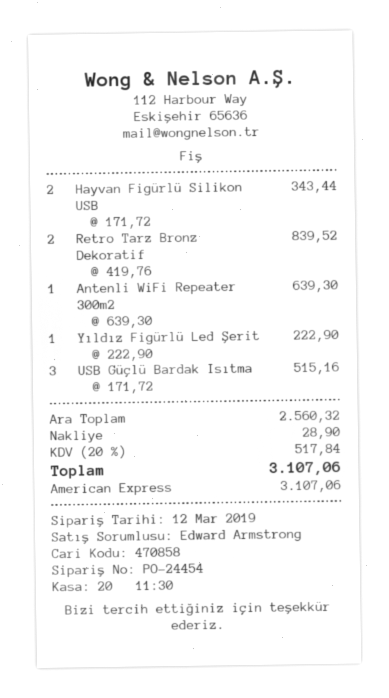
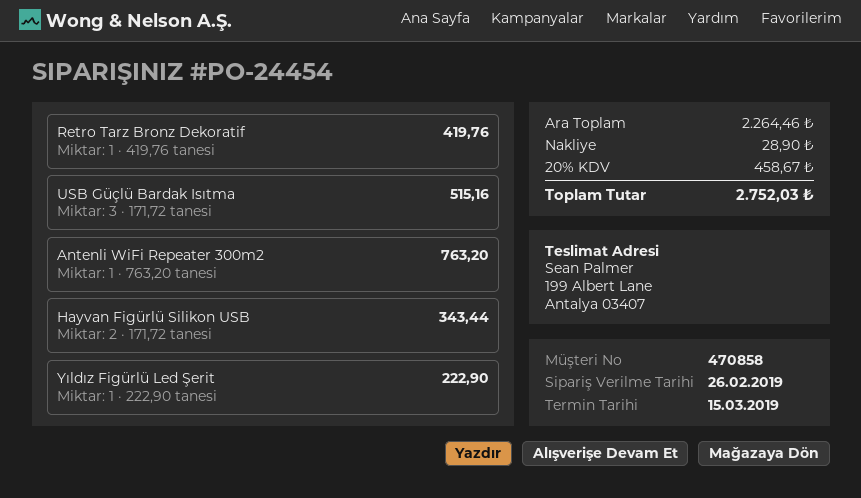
order date: 2019-03-12 -> 2019-02-26
Retro Tarz Bronz Dekoratif: 2 x 419.76 = 839.52 -> 1 x 419.76 = 419.76
Antenli WiFi Repeater 300m2: 1 x 639.30 = 639.30 -> 1 x 763.20 = 763.20
subtotal: 2560.32 -> 2264.46
tax: 20% = 517.84 -> 20% = 458.67
total: 3107.06 -> 2752.03

